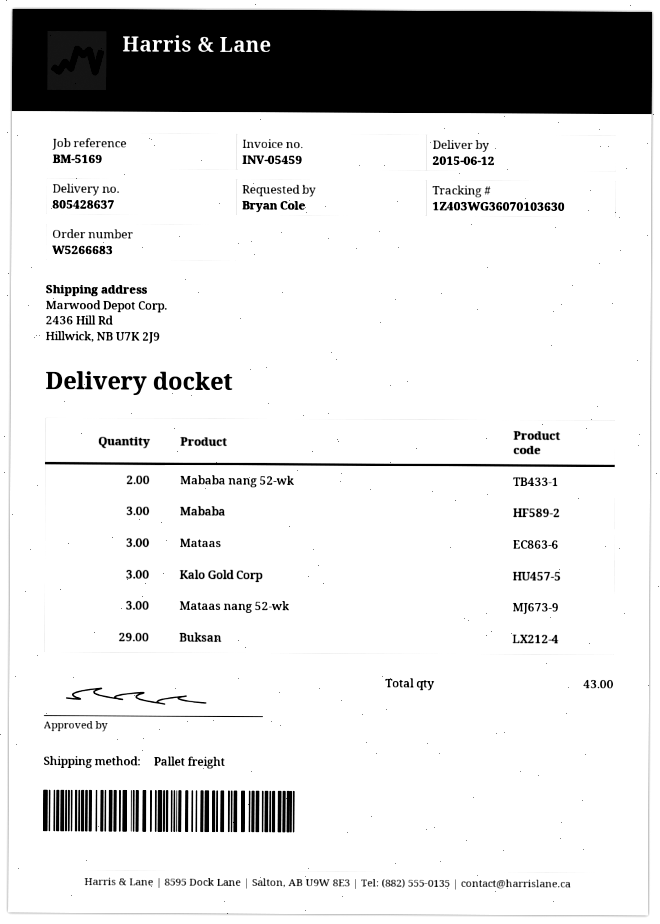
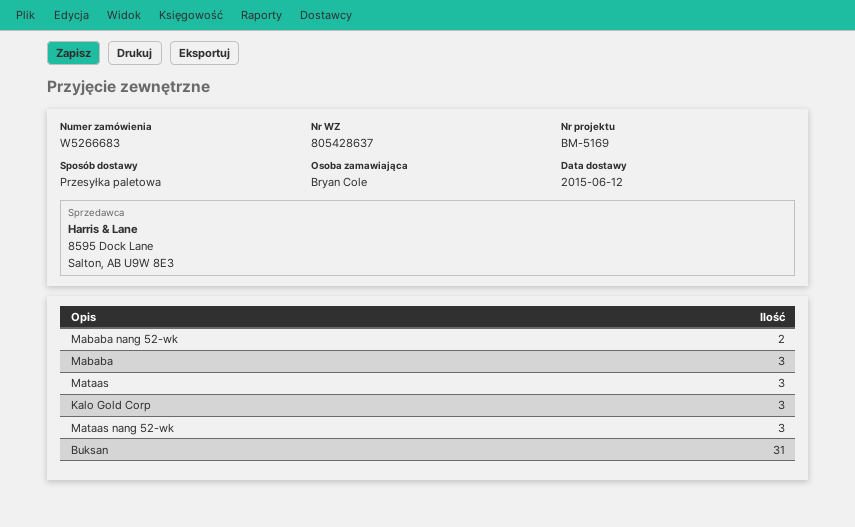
Buksan: 29 -> 31

